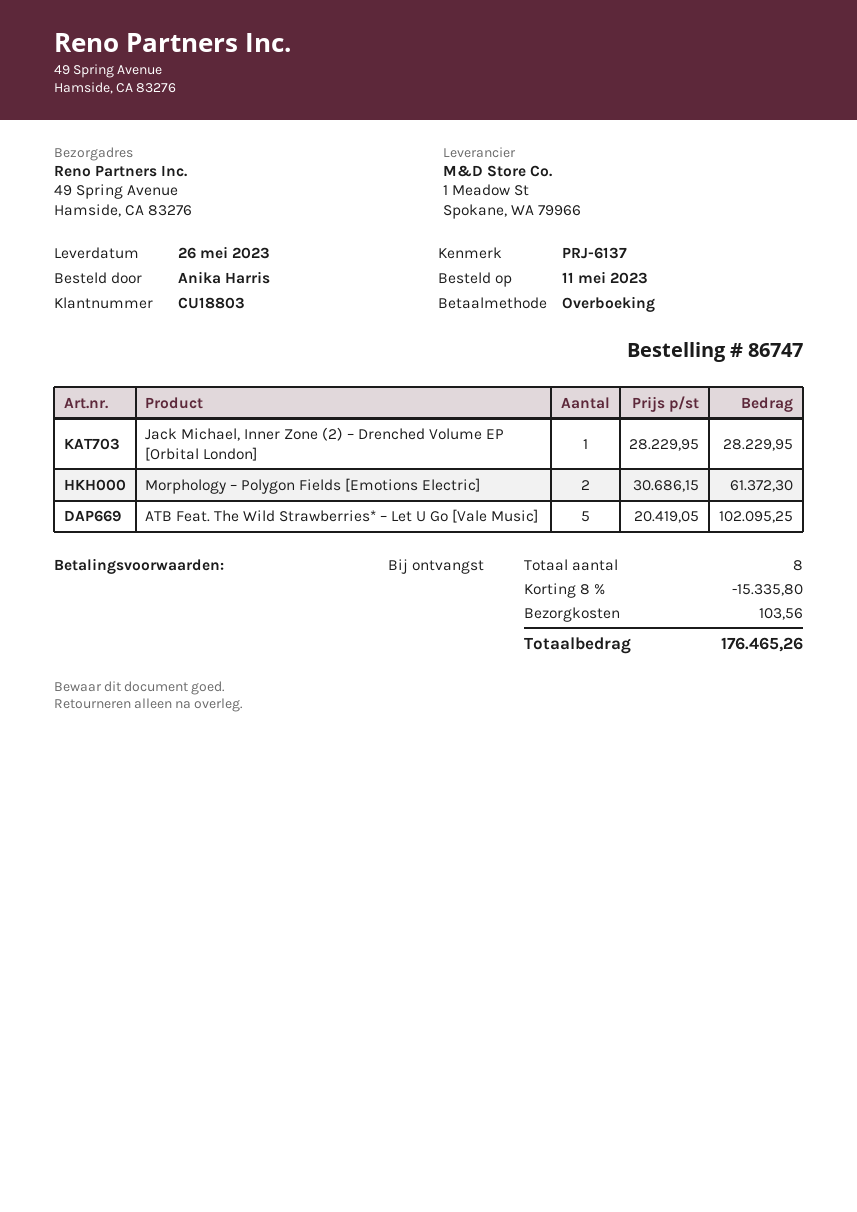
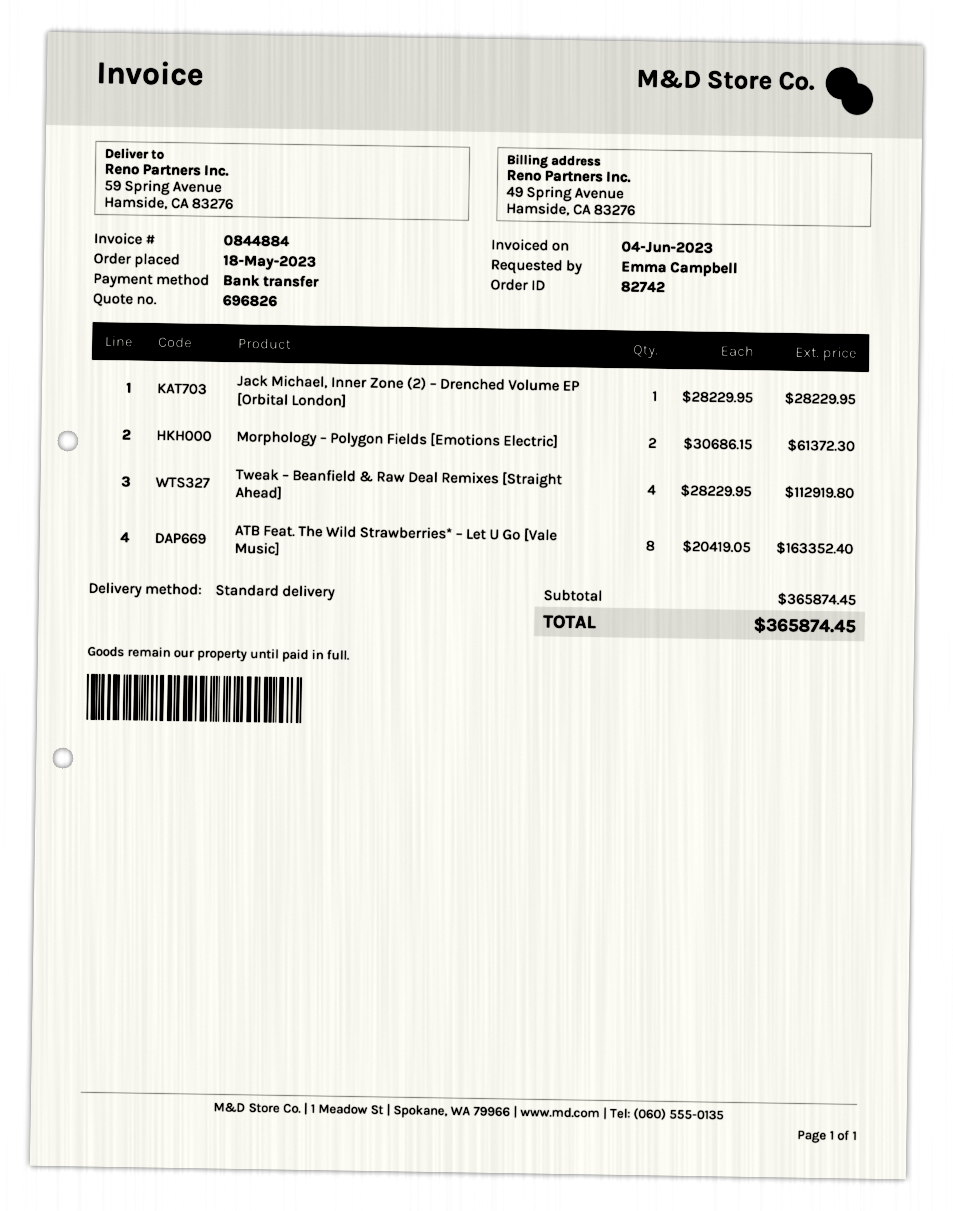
order number: 86747 -> 82742
order date: 2023-05-11 -> 2023-05-18
ordered by: Anika Harris -> Emma Campbell
ship to: 49 Spring Avenue, Hamside, CA 83276 -> 59 Spring Avenue, Hamside, CA 83276
ATB Feat. The Wild Strawberries* – Let U Go [Vale Music]: 5 x 20419.05 = 102095.25 -> 8 x 20419.05 = 163352.40
Tweak – Beanfield & Raw Deal Remixes [Straight Ahead]: none -> 4 x 28229.95 = 112919.80
discount: 8% = 15335.80 -> none
shipping: 103.56 -> none
total: 176465.26 -> 365874.45

